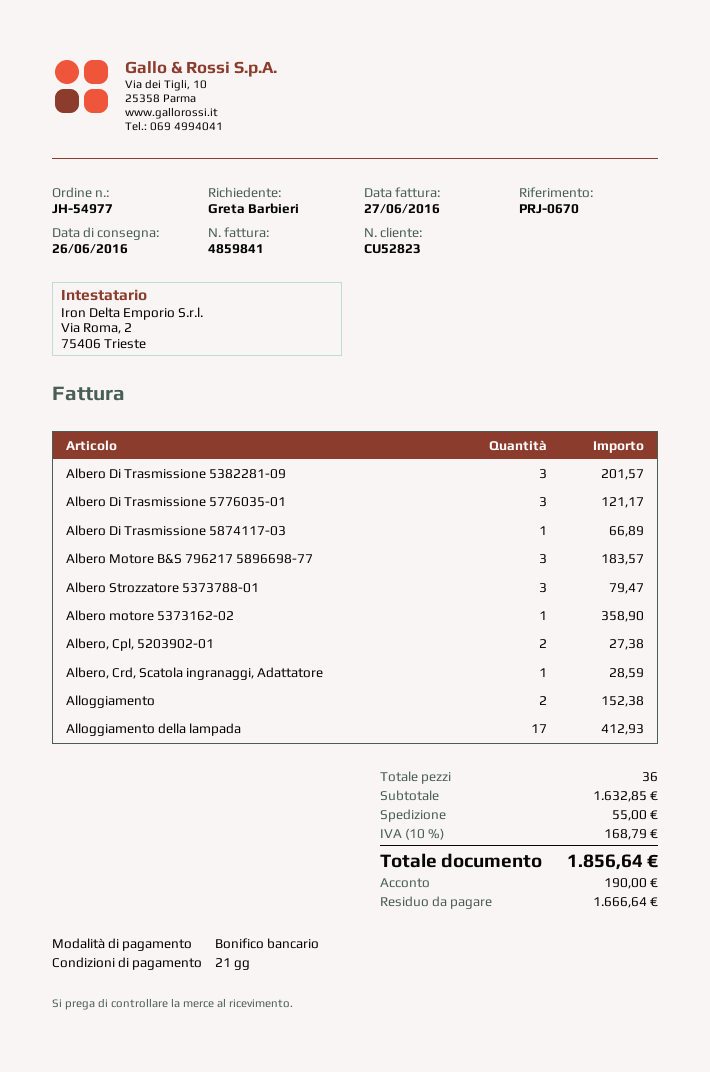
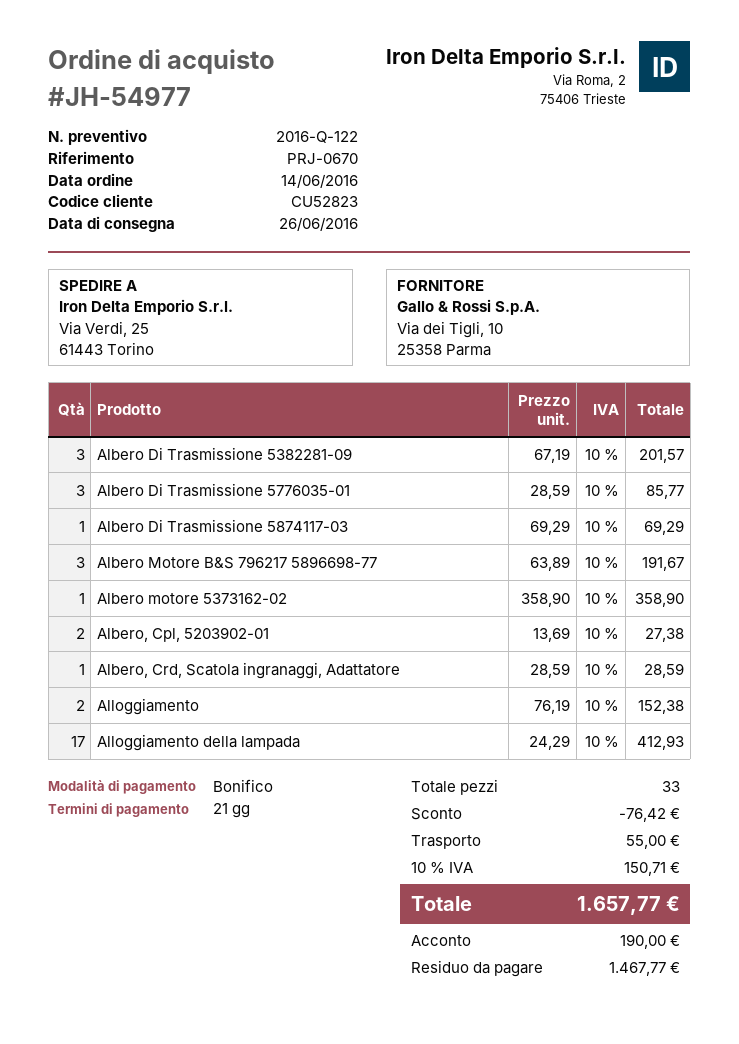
Albero Di Trasmissione 5776035-01: 3 for 121.17 -> 3 for 85.77
Albero Di Trasmissione 5874117-03: 1 for 66.89 -> 1 for 69.29
Albero Motore B&S 796217 5896698-77: 3 for 183.57 -> 3 for 191.67
Albero Strozzatore 5373788-01: 3 for 79.47 -> none
total quantity: 36 -> 33
discount: none -> 76.42
tax: 10% = 168.79 -> 10% = 150.71
total: 1856.64 -> 1657.77
balance: 1666.64 -> 1467.77

